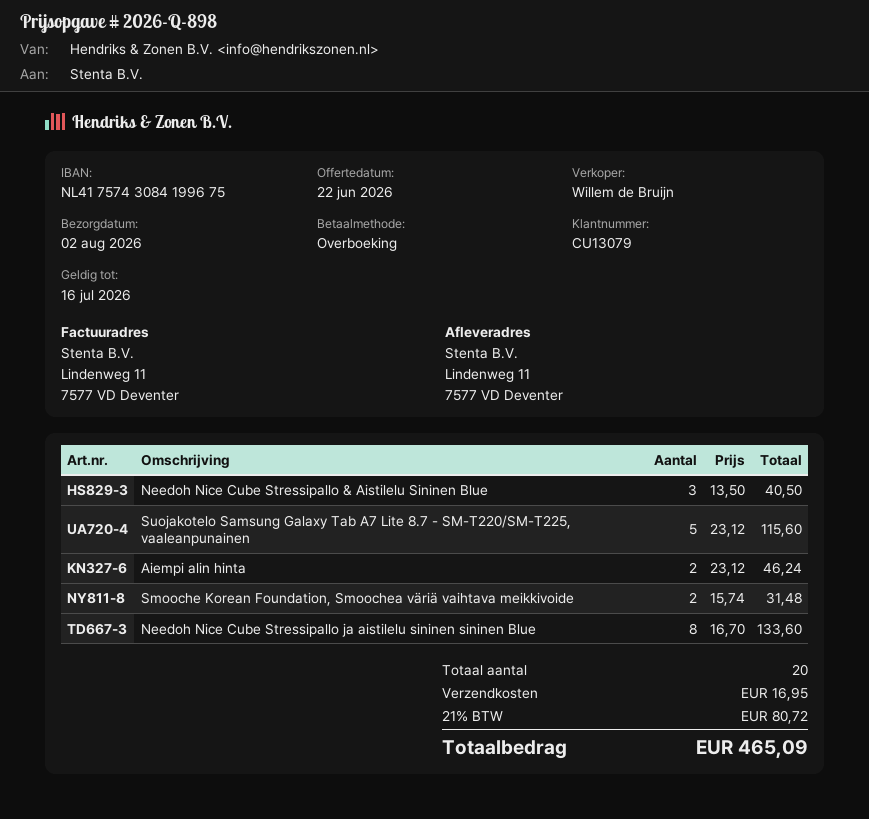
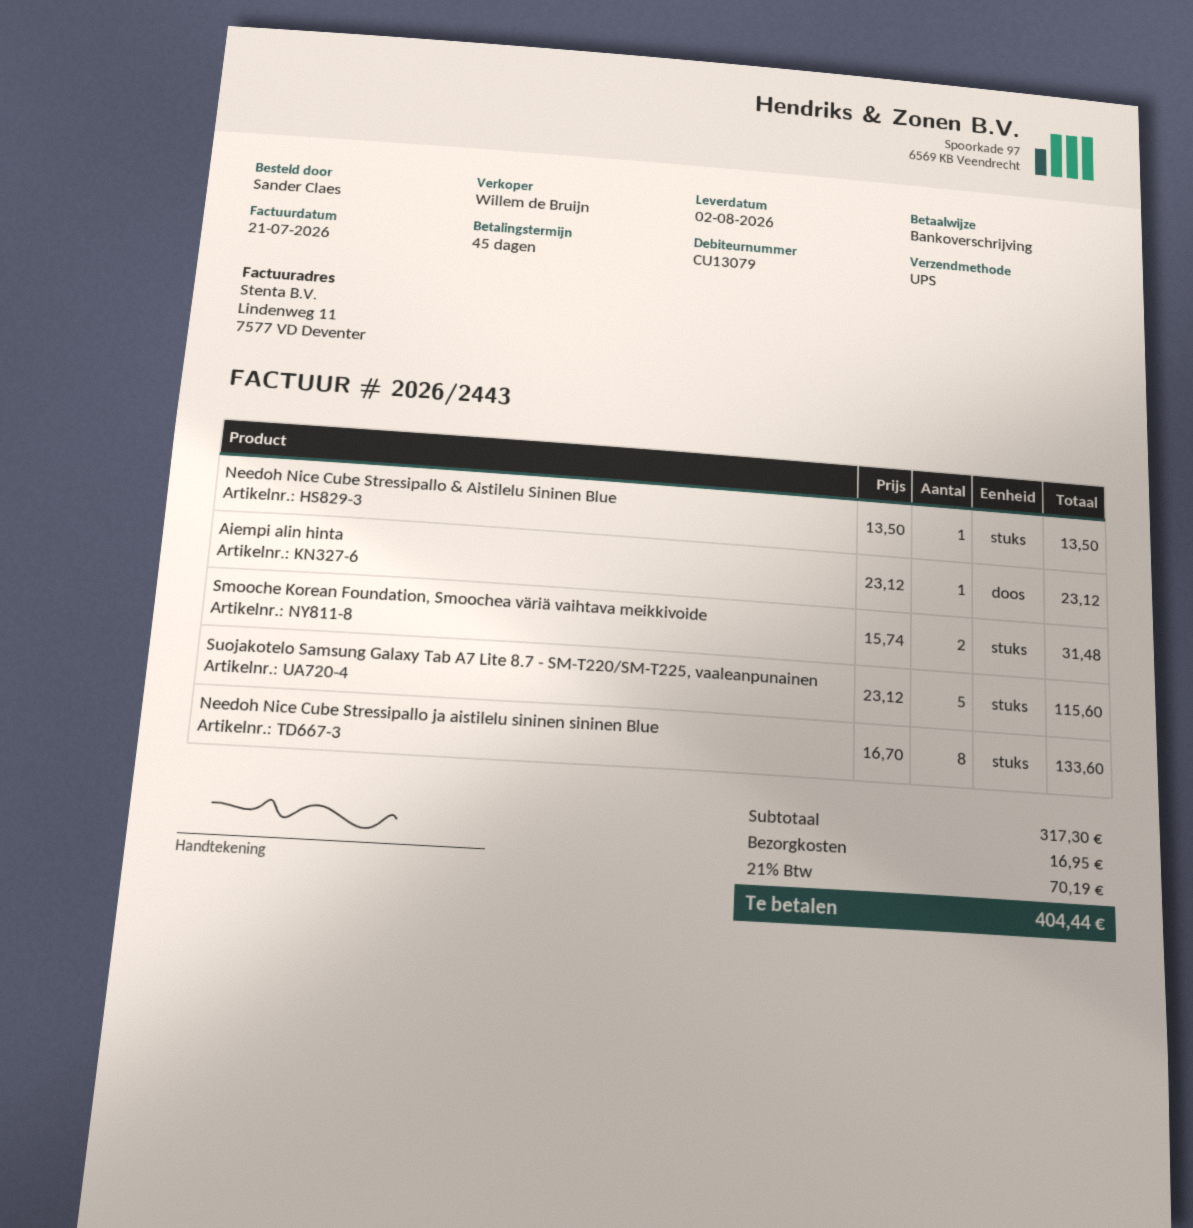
Needoh Nice Cube Stressipallo & Aistilelu Sininen Blue: 3 x 13.50 = 40.50 -> 1 x 13.50 = 13.50
Aiempi alin hinta: 2 x 23.12 = 46.24 -> 1 x 23.12 = 23.12
tax: 21% = 80.72 -> 21% = 70.19
total: 465.09 -> 404.44

